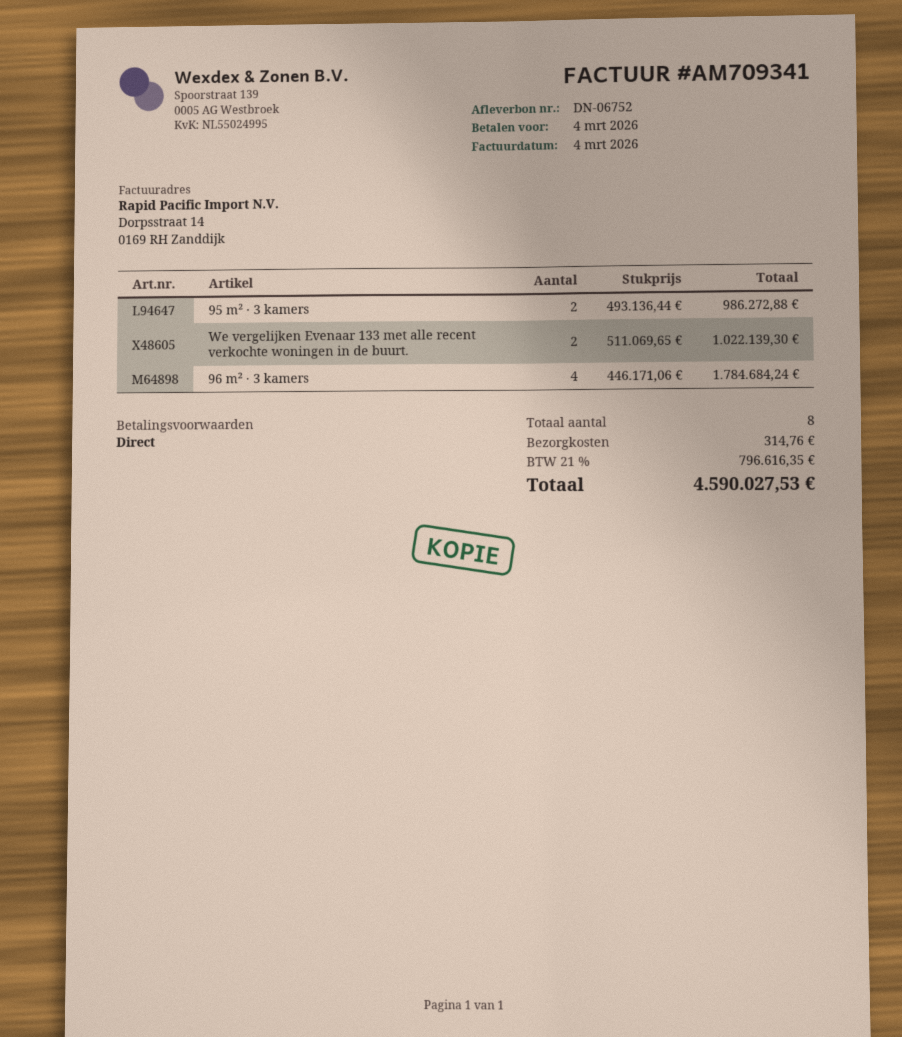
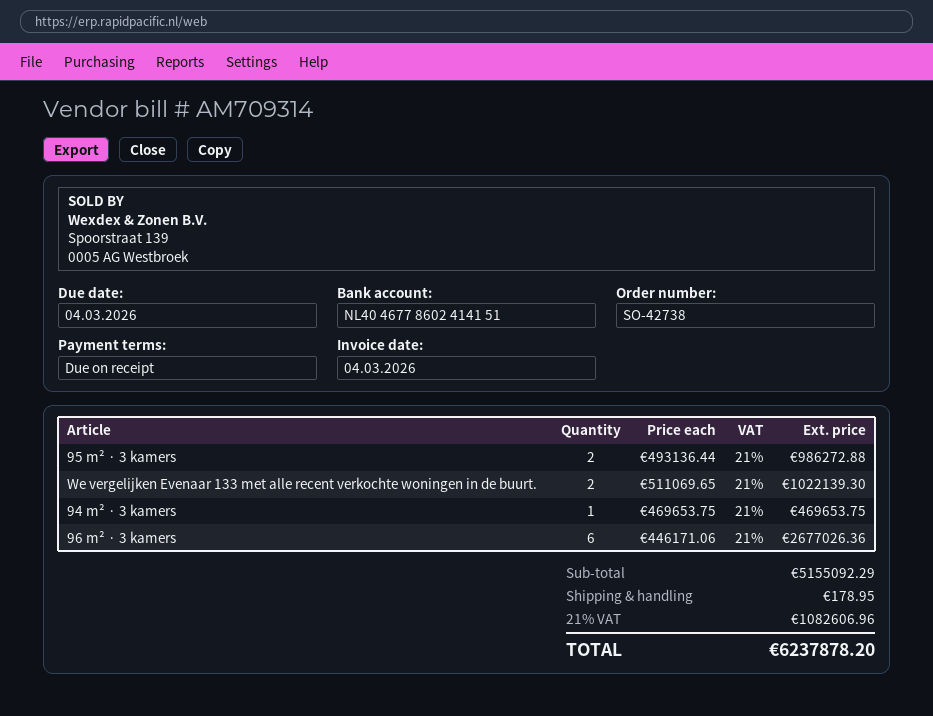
invoice number: AM709341 -> AM709314
96 m² · 3 kamers: 4 x 446171.06 = 1784684.24 -> 6 x 446171.06 = 2677026.36
94 m² · 3 kamers: none -> 1 x 469653.75 = 469653.75
shipping: 314.76 -> 178.95
tax: 21% = 796616.35 -> 21% = 1082606.96
total: 4590027.53 -> 6237878.20

